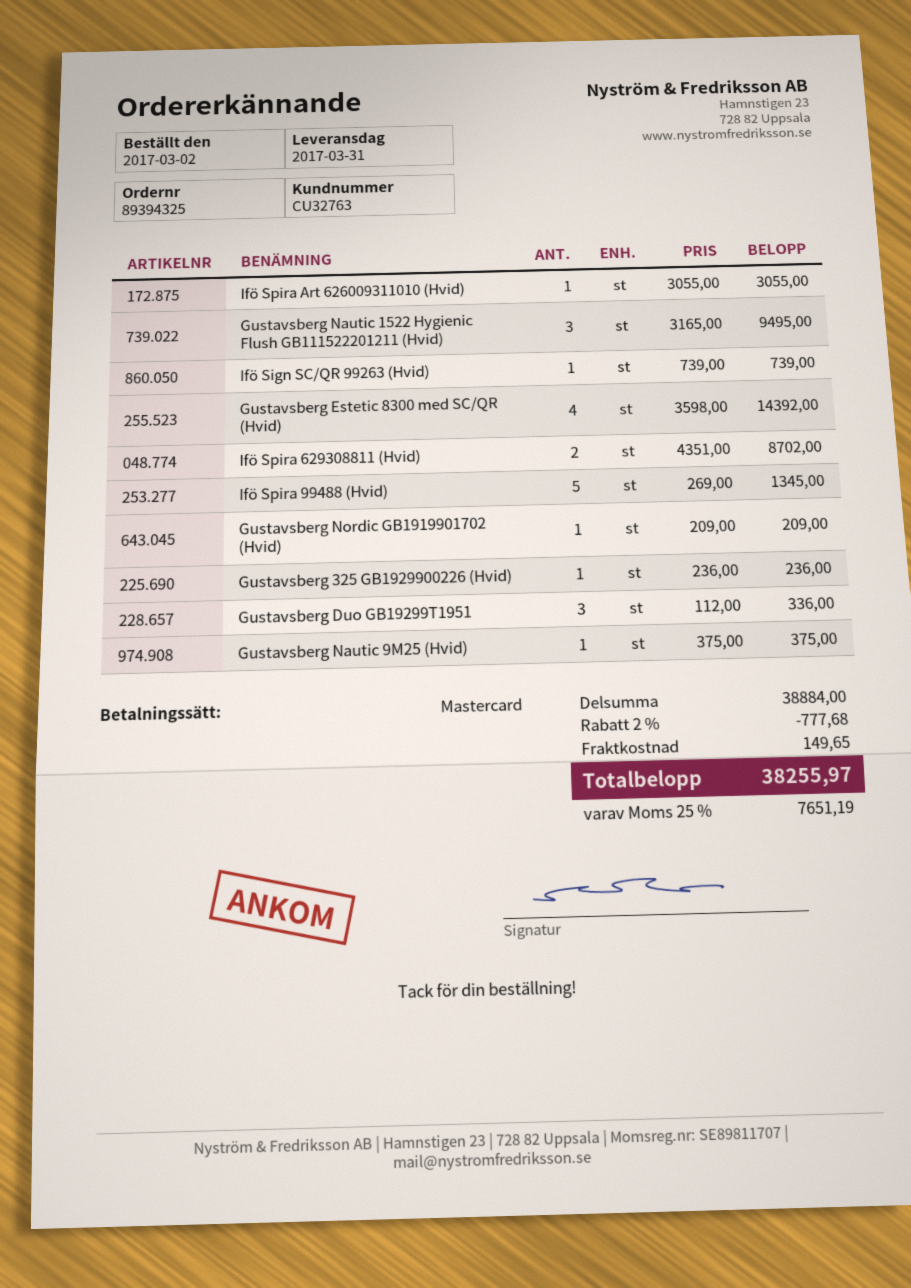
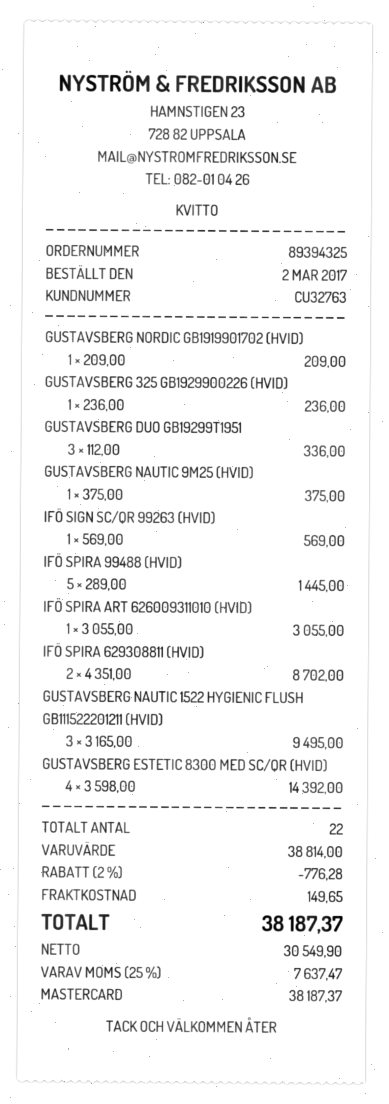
Ifö Sign SC/QR 99263 (Hvid): 1 x 739.00 = 739.00 -> 1 x 569.00 = 569.00
Ifö Spira 99488 (Hvid): 5 x 269.00 = 1345.00 -> 5 x 289.00 = 1445.00
subtotal: 38884.00 -> 38814.00
discount: 2% = 777.68 -> 2% = 776.28
tax: 25% = 7651.19 -> 25% = 7637.47
total: 38255.97 -> 38187.37

